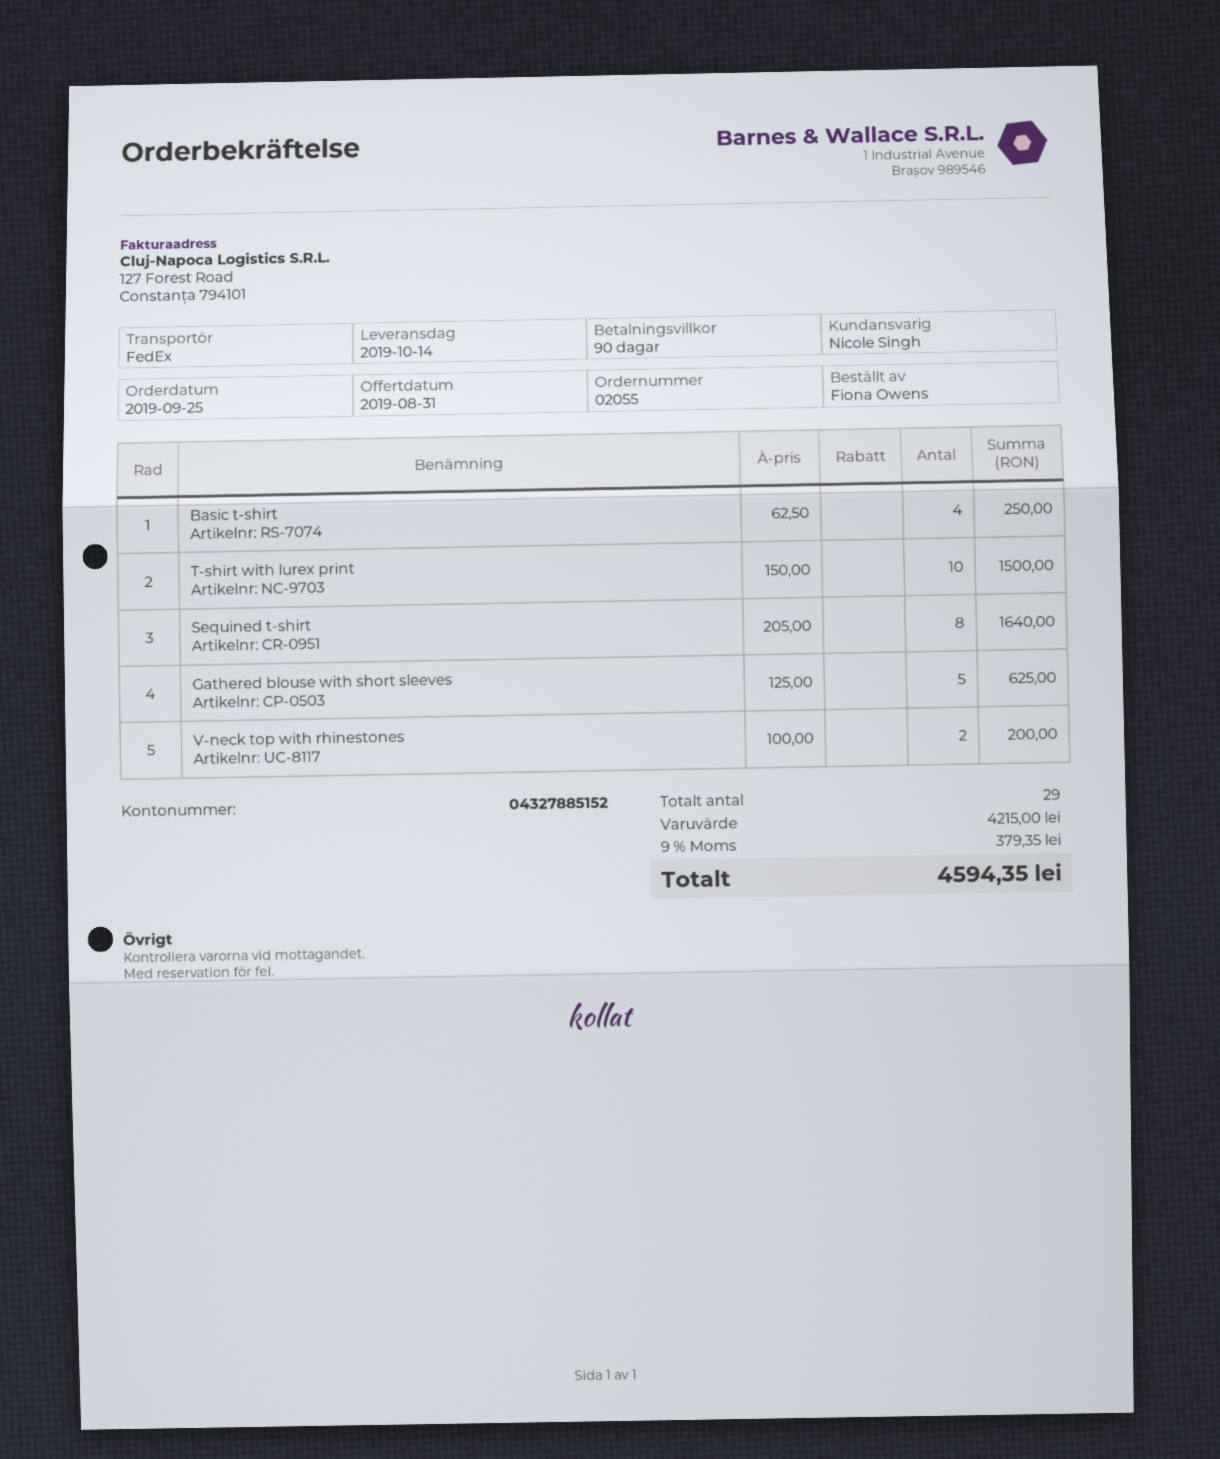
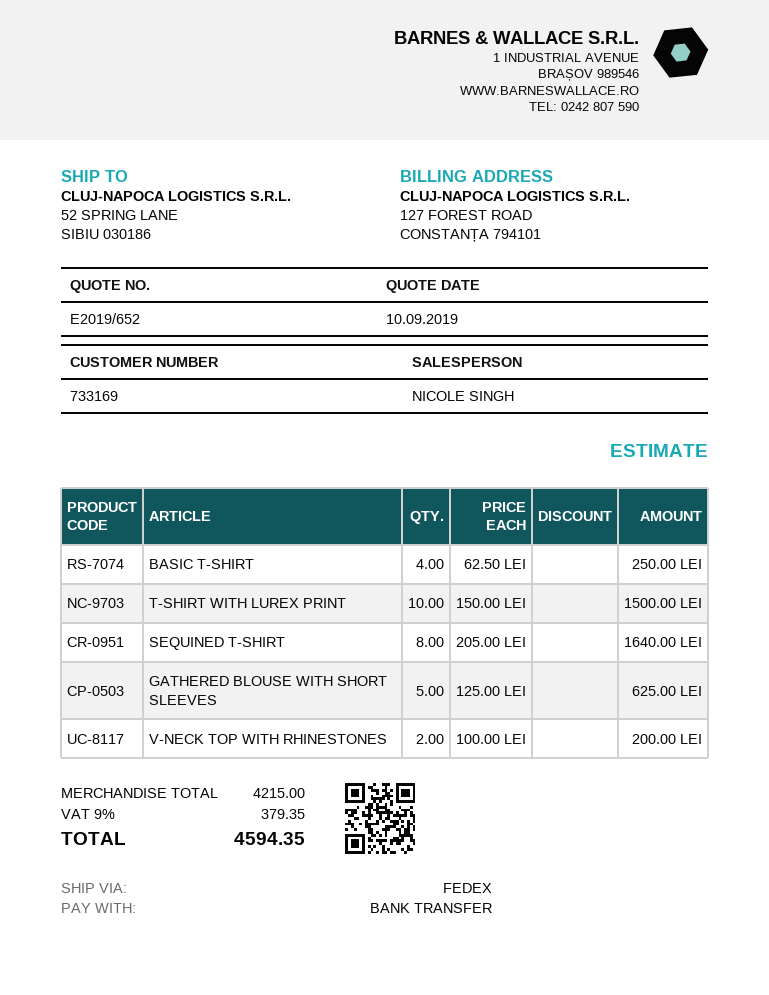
quote date: 2019-08-31 -> 2019-09-10

